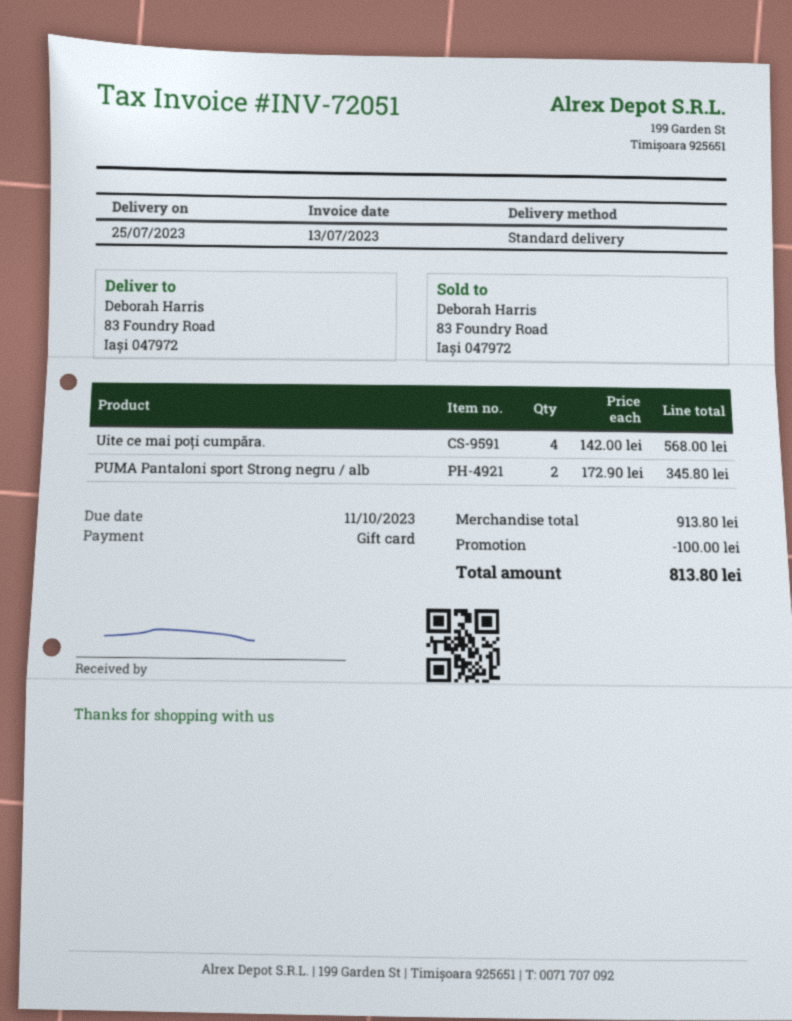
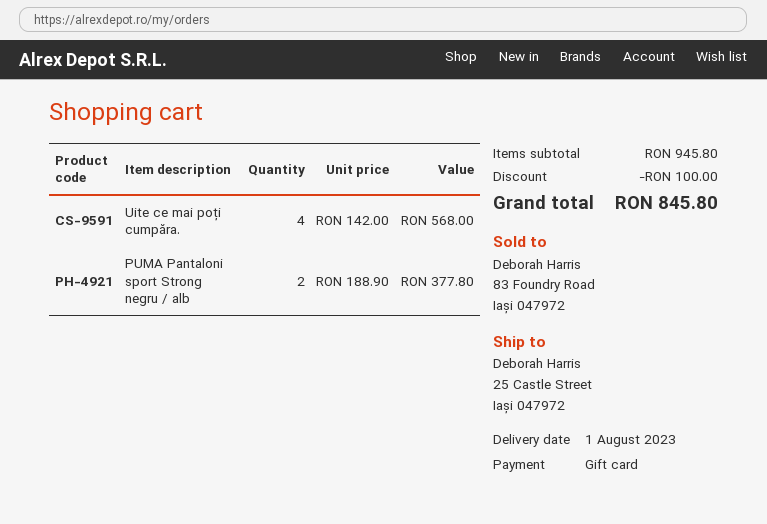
delivery date: 2023-07-25 -> 2023-08-01
ship to: 83 Foundry Road, Iași 047972 -> 25 Castle Street, Iași 047972
PUMA Pantaloni sport Strong negru / alb: 2 x 172.90 = 345.80 -> 2 x 188.90 = 377.80
subtotal: 913.80 -> 945.80
total: 813.80 -> 845.80

